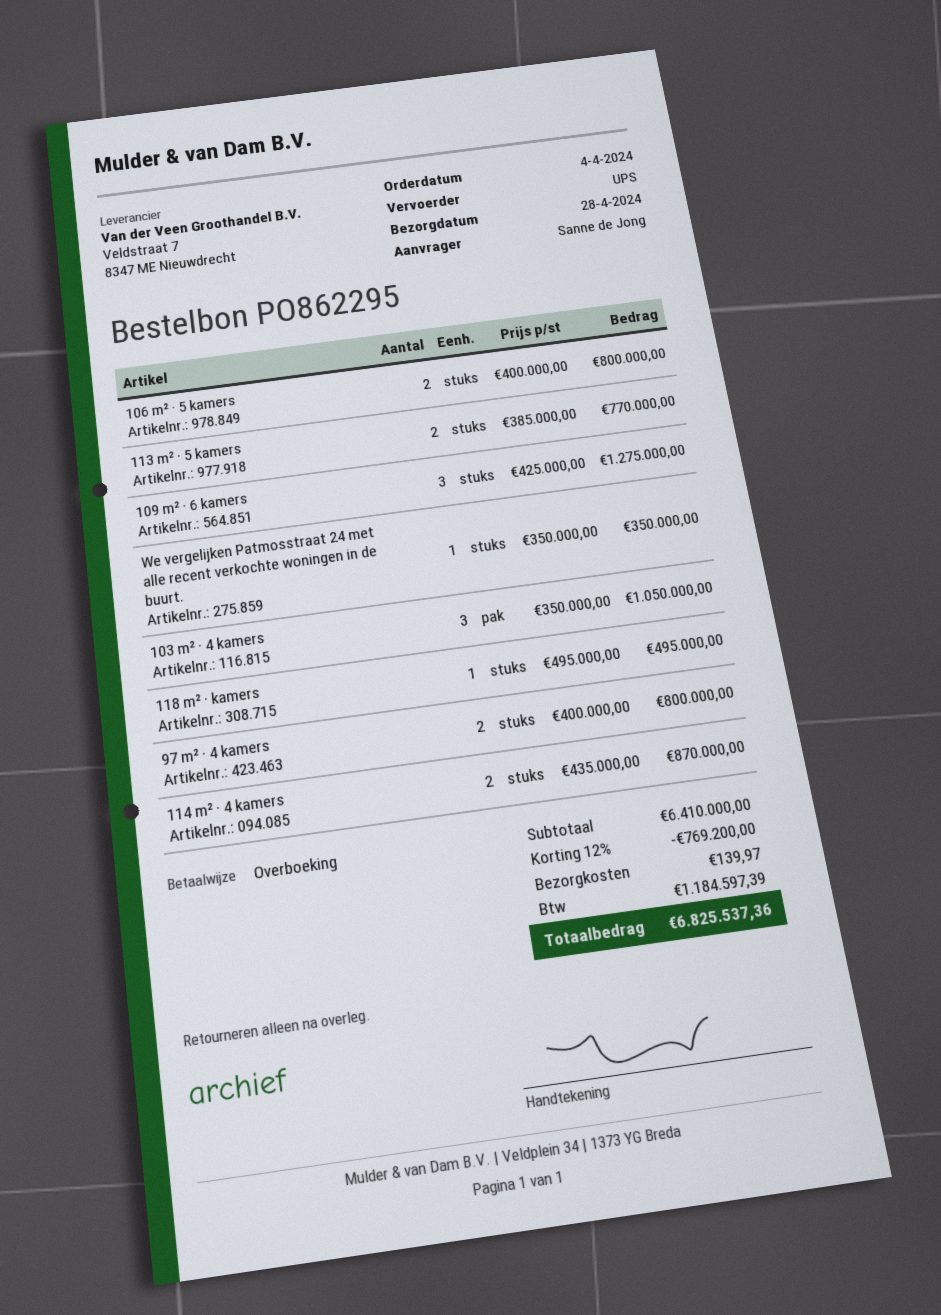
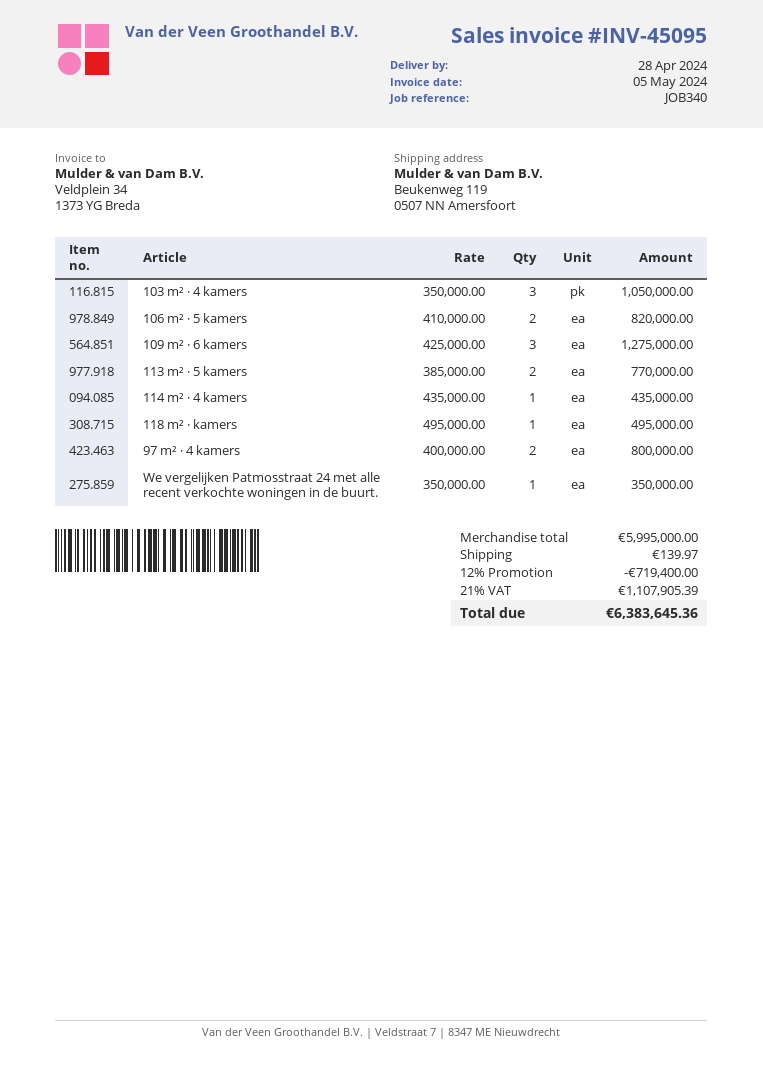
106 m² · 5 kamers: 2 x 400000.00 = 800000.00 -> 2 x 410000.00 = 820000.00
114 m² · 4 kamers: 2 x 435000.00 = 870000.00 -> 1 x 435000.00 = 435000.00
subtotal: 6410000.00 -> 5995000.00
discount: 12% = 769200.00 -> 12% = 719400.00
tax: 1184597.39 -> 1107905.39
total: 6825537.36 -> 6383645.36

